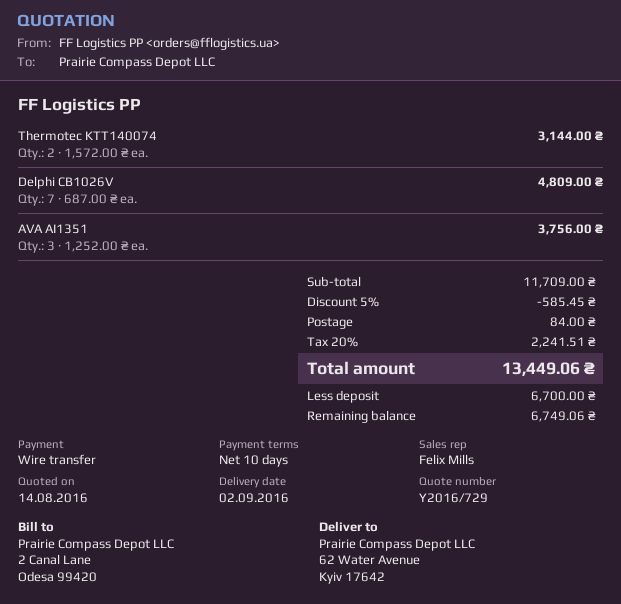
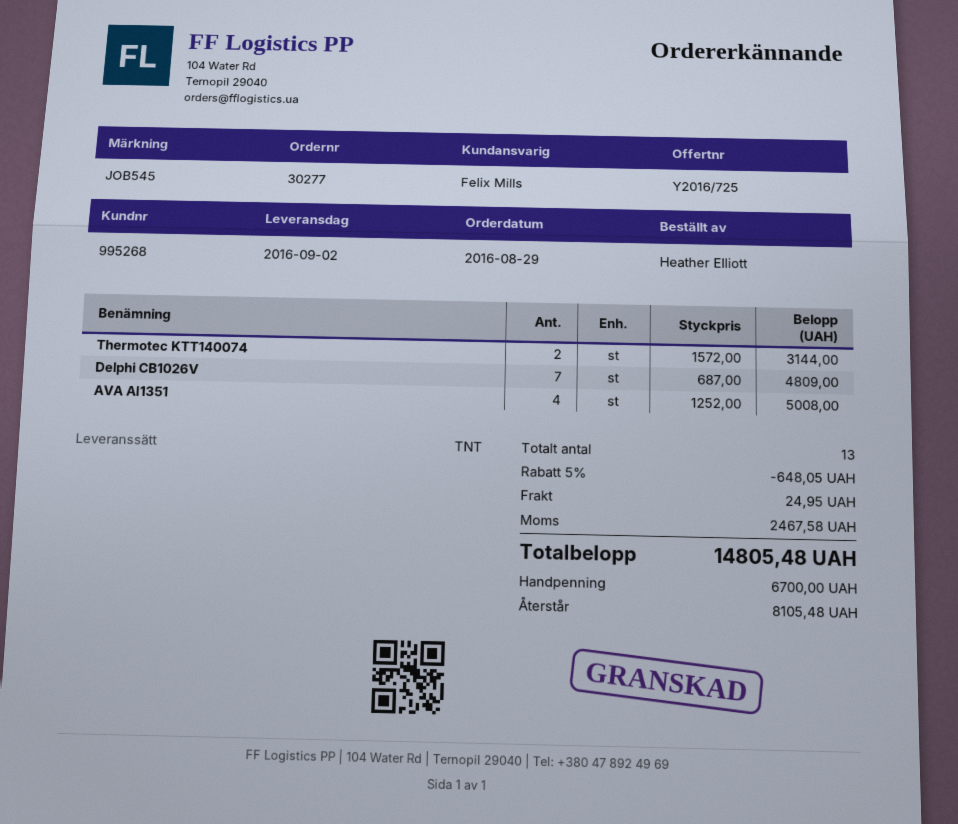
quote number: Y2016/729 -> Y2016/725
AVA AI1351: 3 x 1252.00 = 3756.00 -> 4 x 1252.00 = 5008.00
discount: 5% = 585.45 -> 5% = 648.05
shipping: 84.00 -> 24.95
tax: 2241.51 -> 2467.58
total: 13449.06 -> 14805.48
balance: 6749.06 -> 8105.48

